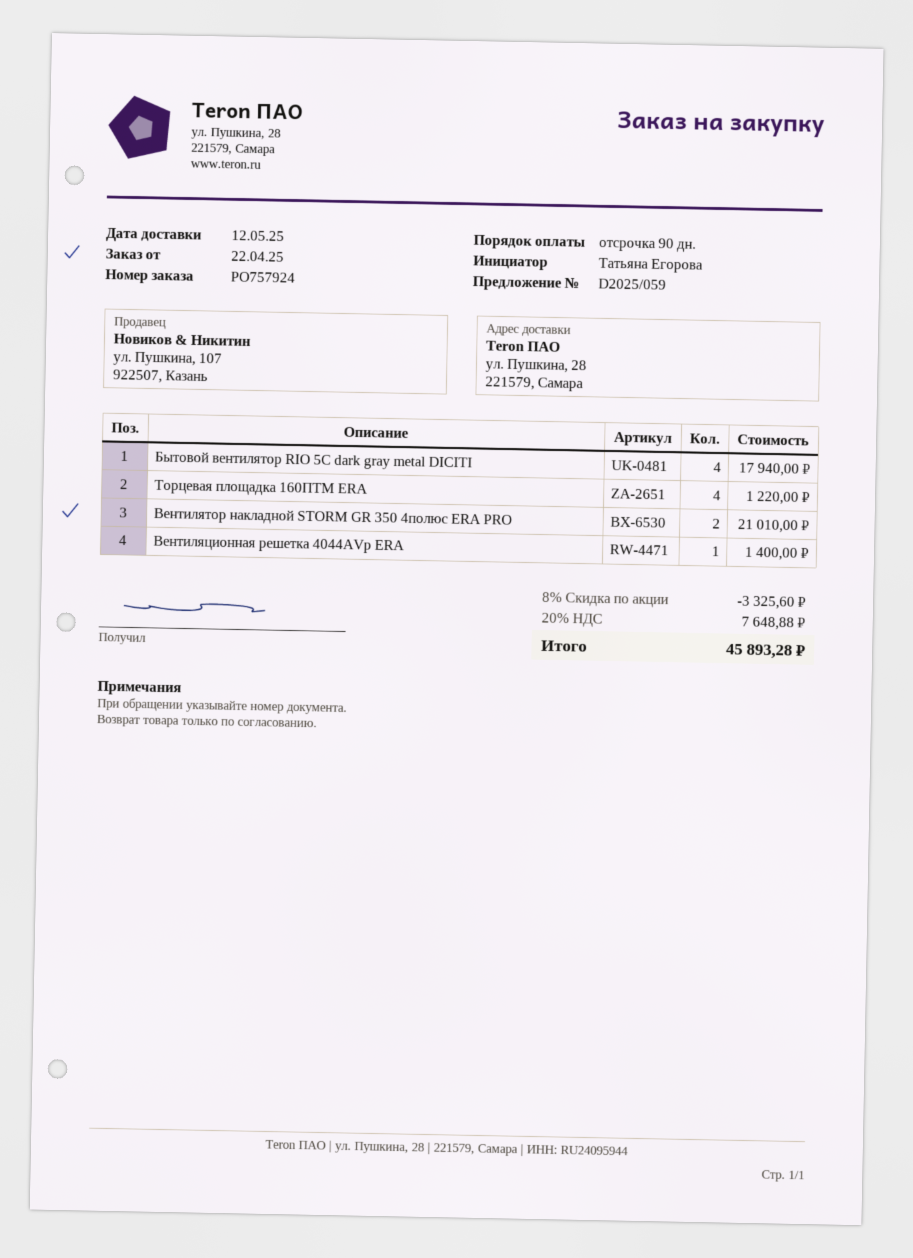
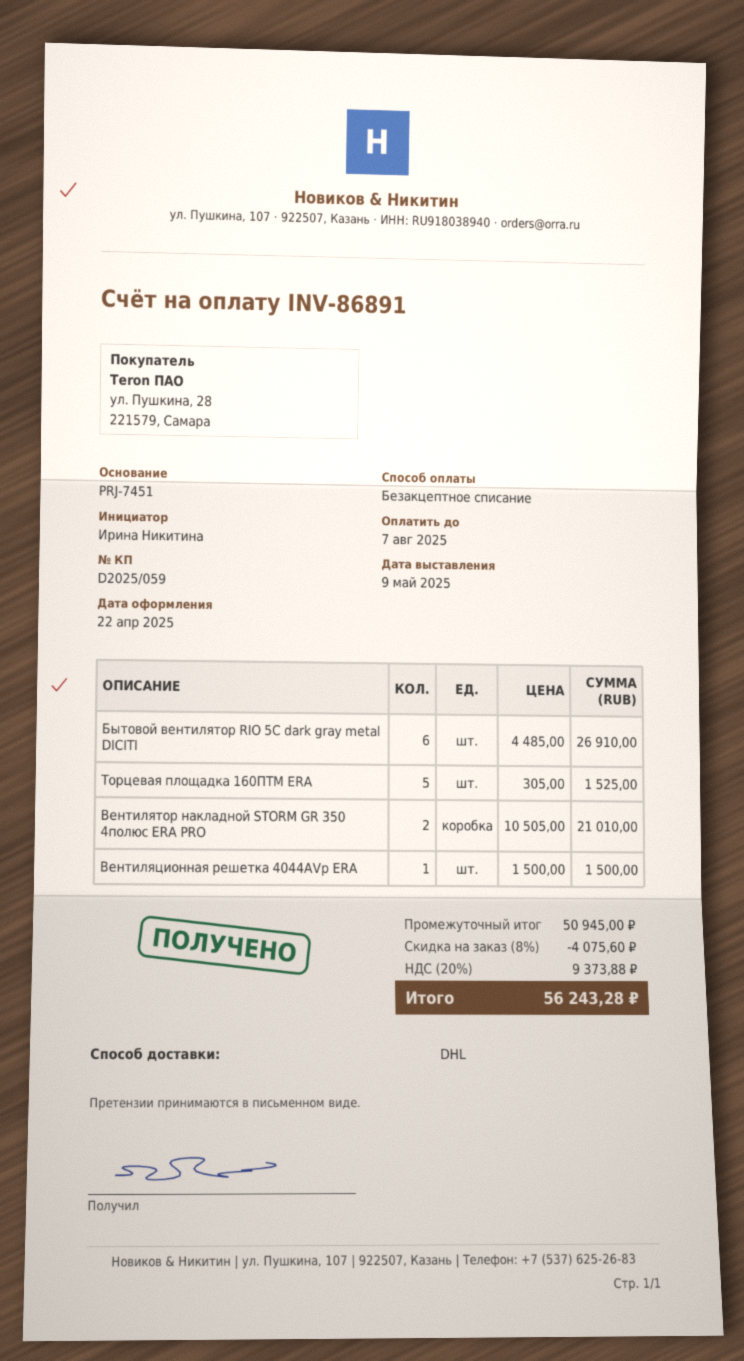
ordered by: Татьяна Егорова -> Ирина Никитина
Бытовой вентилятор RIO 5C dark gray metal DICITI: 4 for 17940.00 -> 6 for 26910.00
Торцевая площадка 160ПТМ ERA: 4 for 1220.00 -> 5 for 1525.00
Вентиляционная решетка 4044AVp ERA: 1 for 1400.00 -> 1 for 1500.00
discount: 8% = 3325.60 -> 8% = 4075.60
tax: 20% = 7648.88 -> 20% = 9373.88
total: 45893.28 -> 56243.28

